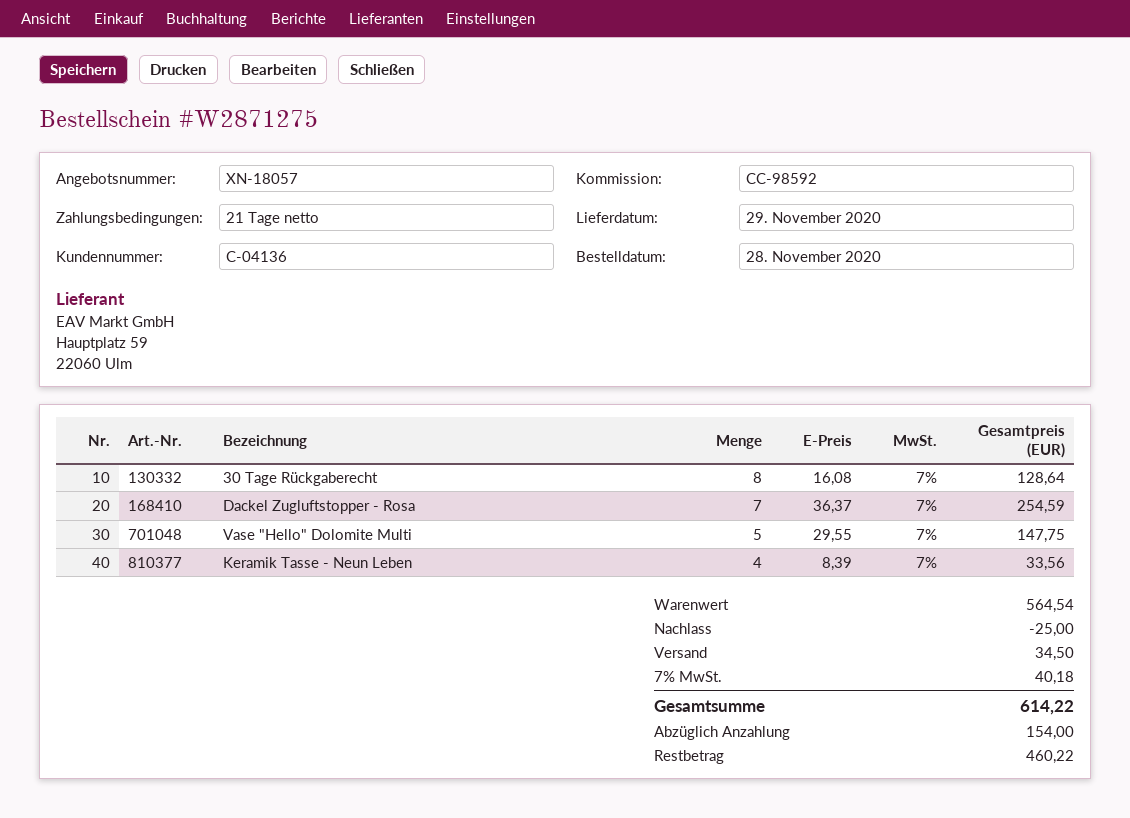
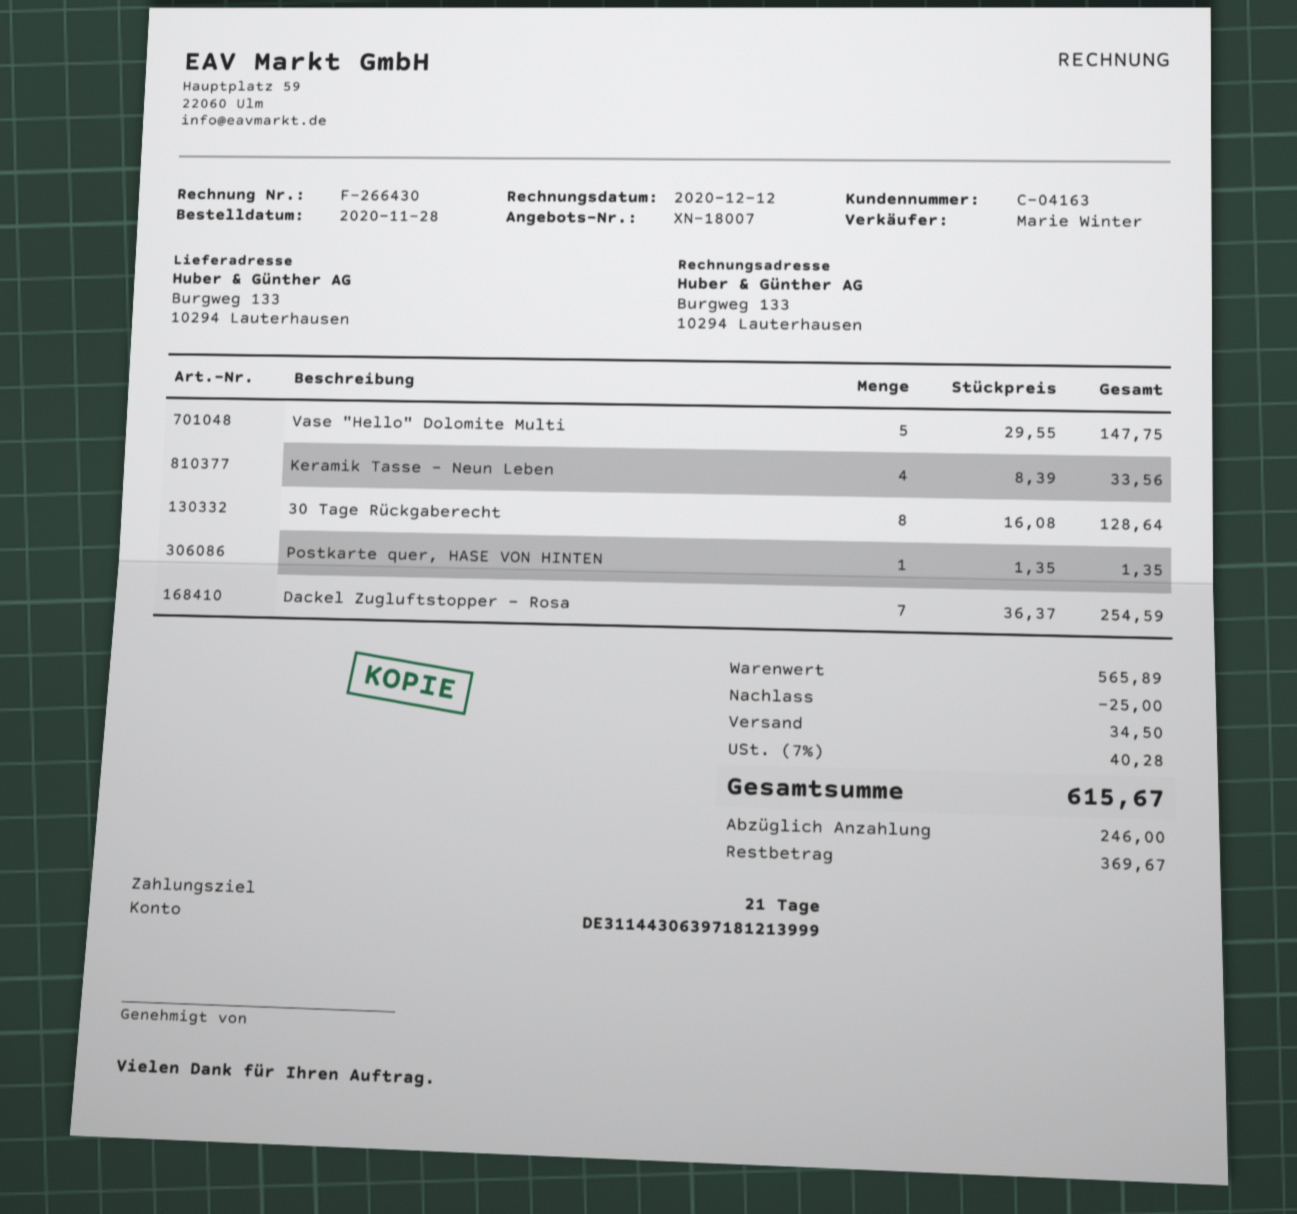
quote number: XN-18057 -> XN-18007
customer number: C-04136 -> C-04163
Postkarte quer, HASE VON HINTEN: none -> 1 x 1.35 = 1.35
subtotal: 564.54 -> 565.89
tax: 7% = 40.18 -> 7% = 40.28
total: 614.22 -> 615.67
deposit: 154.00 -> 246.00
balance: 460.22 -> 369.67

